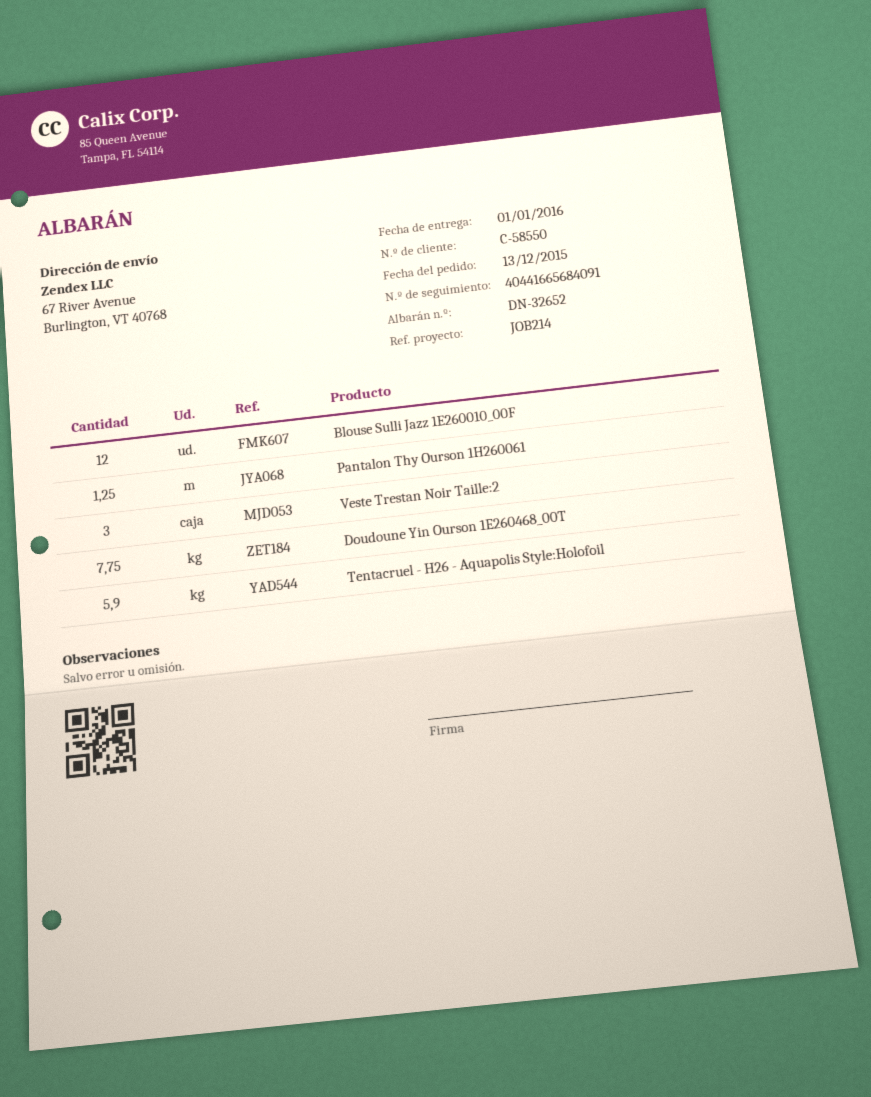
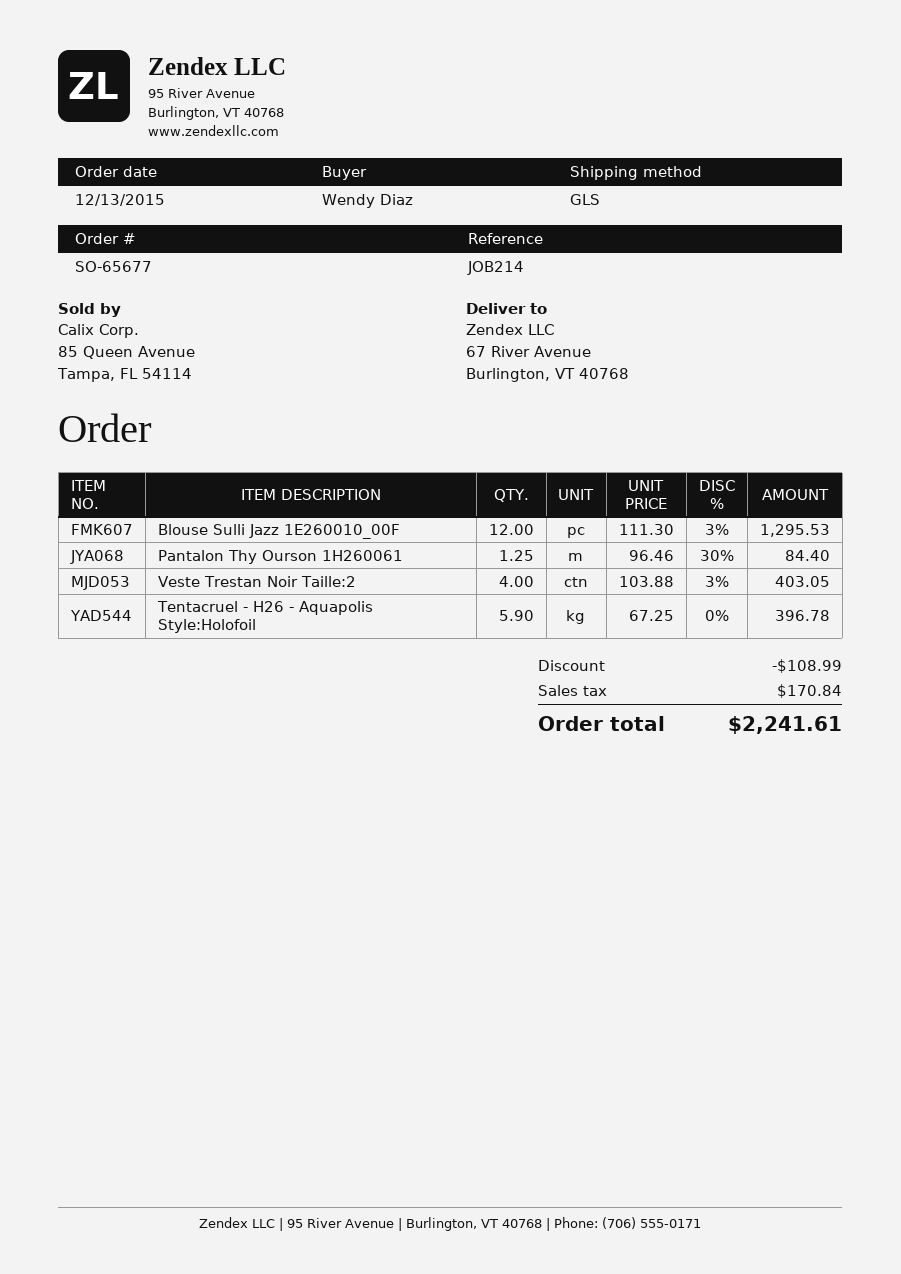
Veste Trestan Noir Taille:2: 3 -> 4
Doudoune Yin Ourson 1E260468_00T: 7.75 -> none

